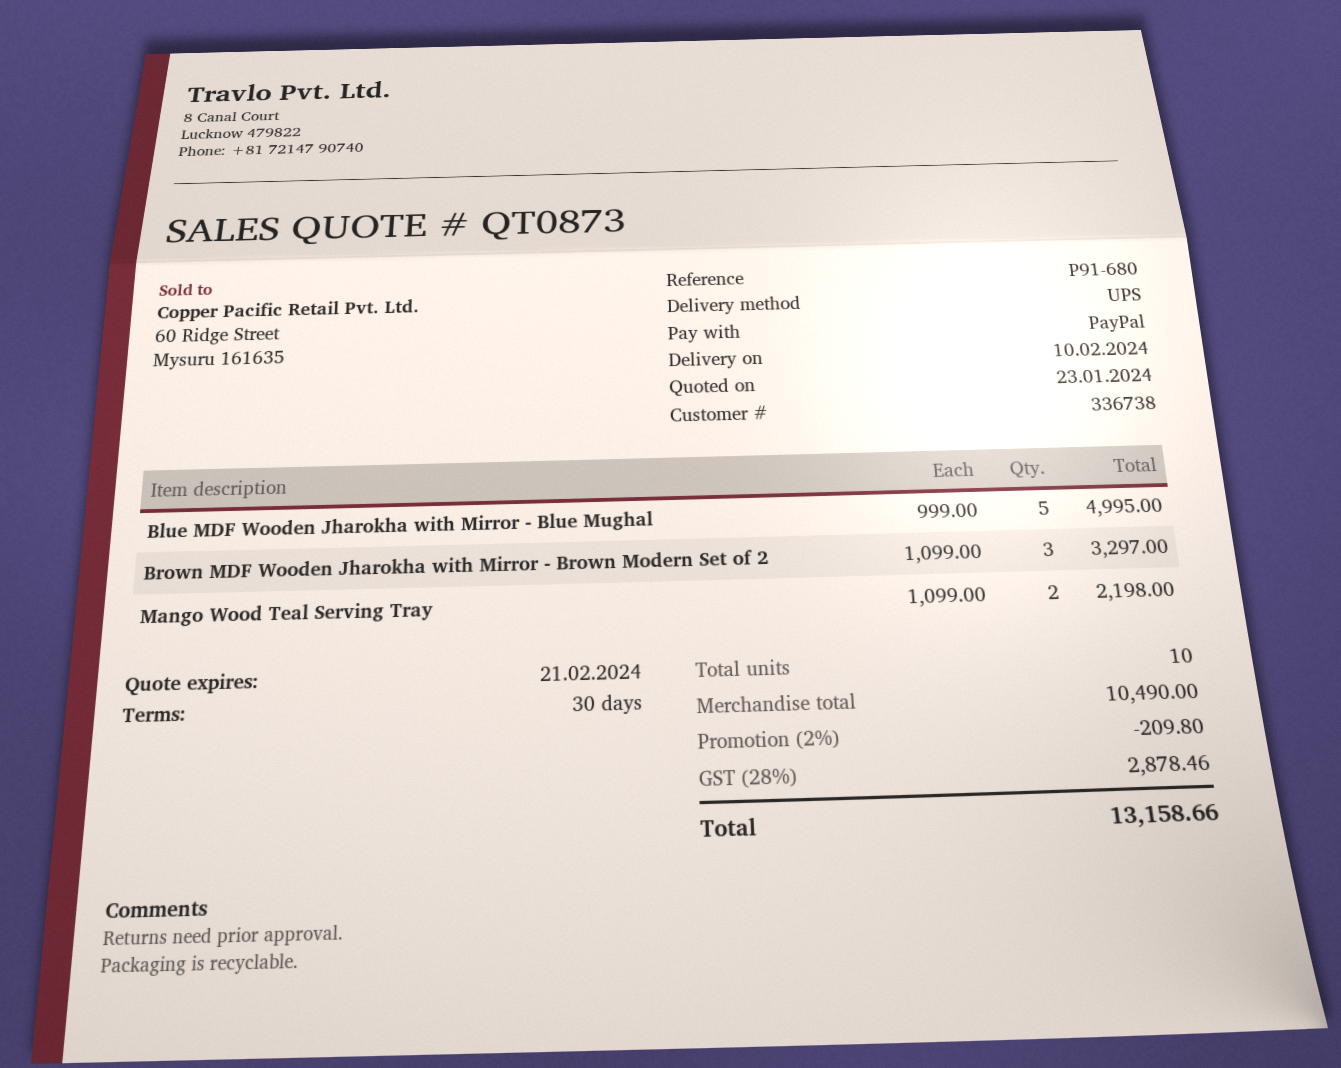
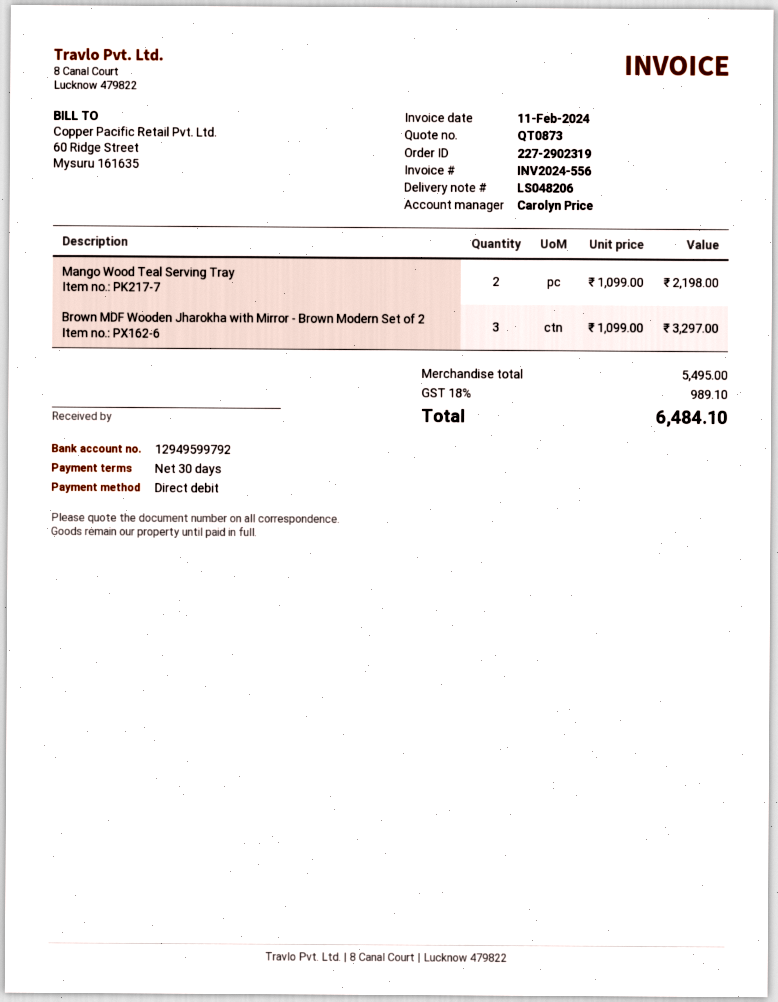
payment method: PayPal -> direct debit
Blue MDF Wooden Jharokha with Mirror - Blue Mughal: 5 x 999.00 = 4995.00 -> none
subtotal: 10490.00 -> 5495.00
discount: 2% = 209.80 -> none
tax: 28% = 2878.46 -> 18% = 989.10
total: 13158.66 -> 6484.10

